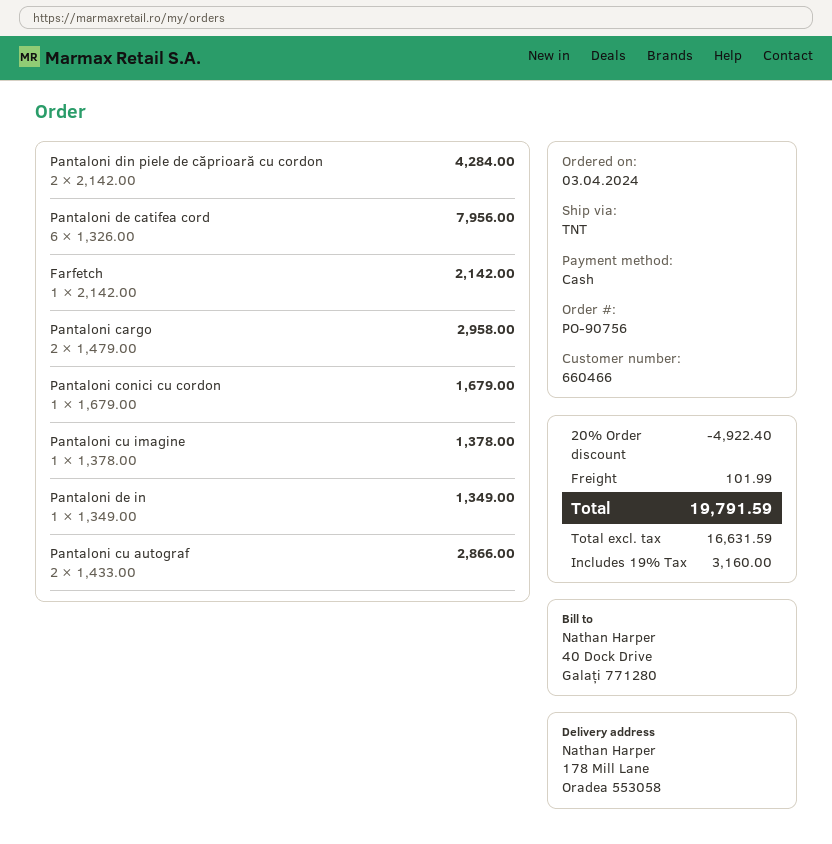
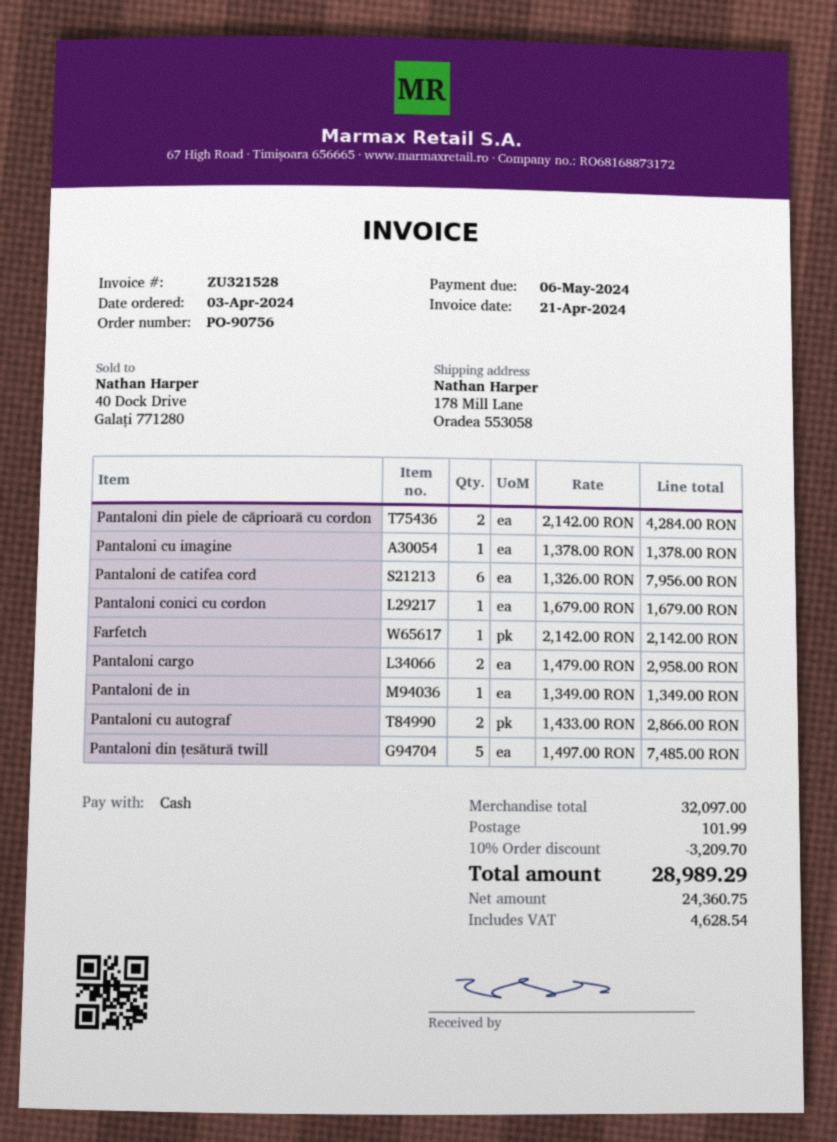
Pantaloni din țesătură twill: none -> 5 x 1497.00 = 7485.00
discount: 20% = 4922.40 -> 10% = 3209.70
net: 16631.59 -> 24360.75
tax: 3160.00 -> 4628.54
total: 19791.59 -> 28989.29

